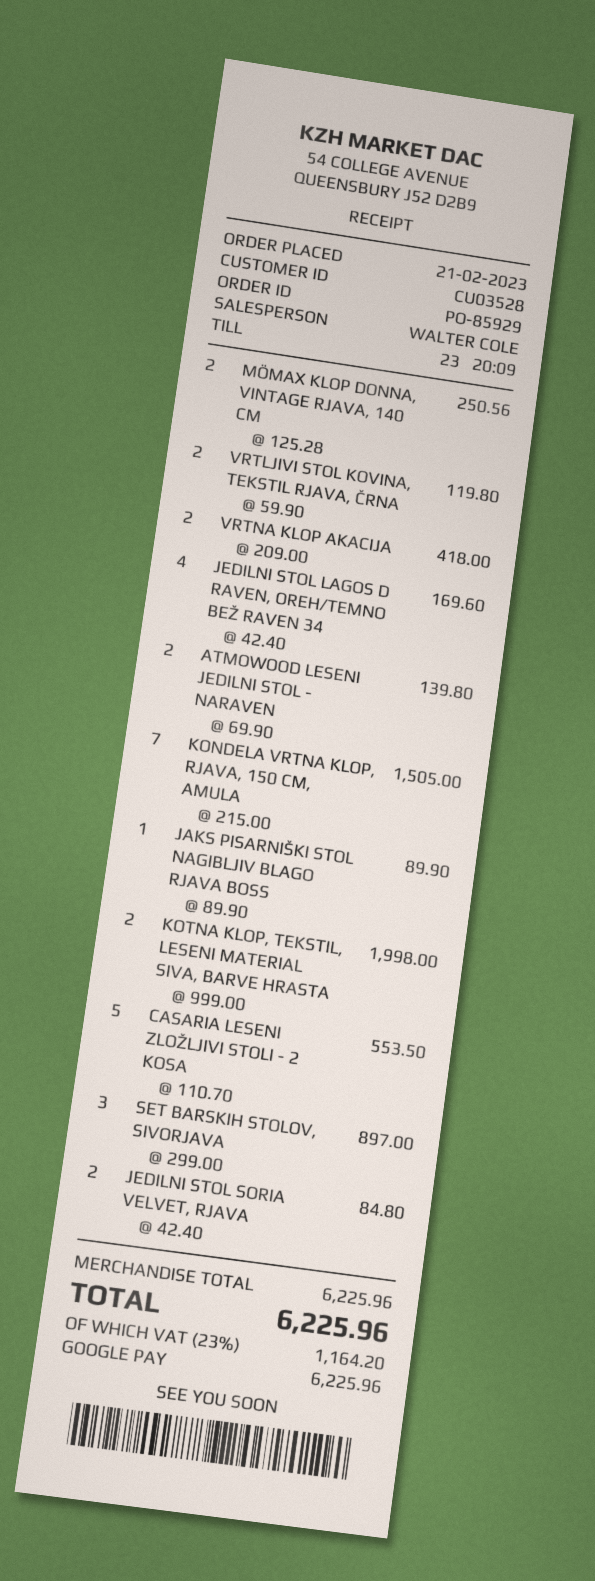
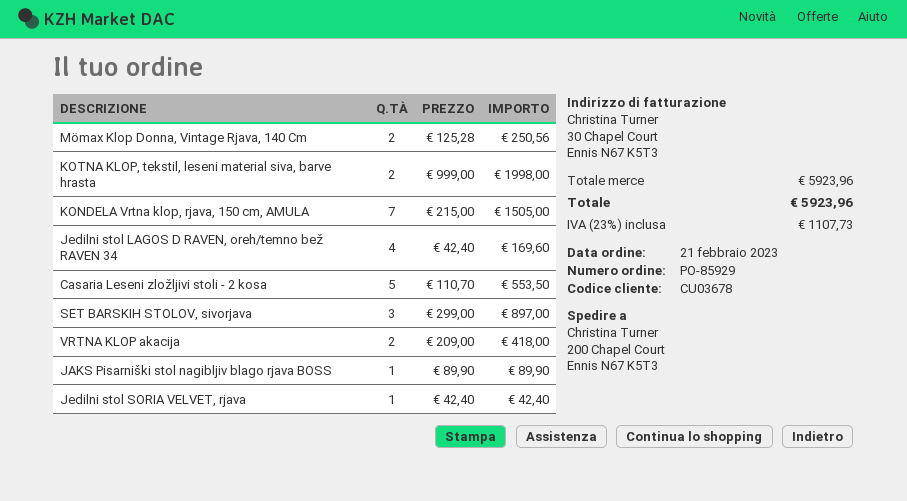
customer number: CU03528 -> CU03678
VRTLJIVI STOL KOVINA, TEKSTIL RJAVA, ČRNA: 2 x 59.90 = 119.80 -> none
ATMOWOOD LESENI JEDILNI STOL - NARAVEN: 2 x 69.90 = 139.80 -> none
JEDILNI STOL SORIA VELVET, RJAVA: 2 x 42.40 = 84.80 -> 1 x 42.40 = 42.40
subtotal: 6225.96 -> 5923.96
tax: 23% = 1164.20 -> 23% = 1107.73
total: 6225.96 -> 5923.96

